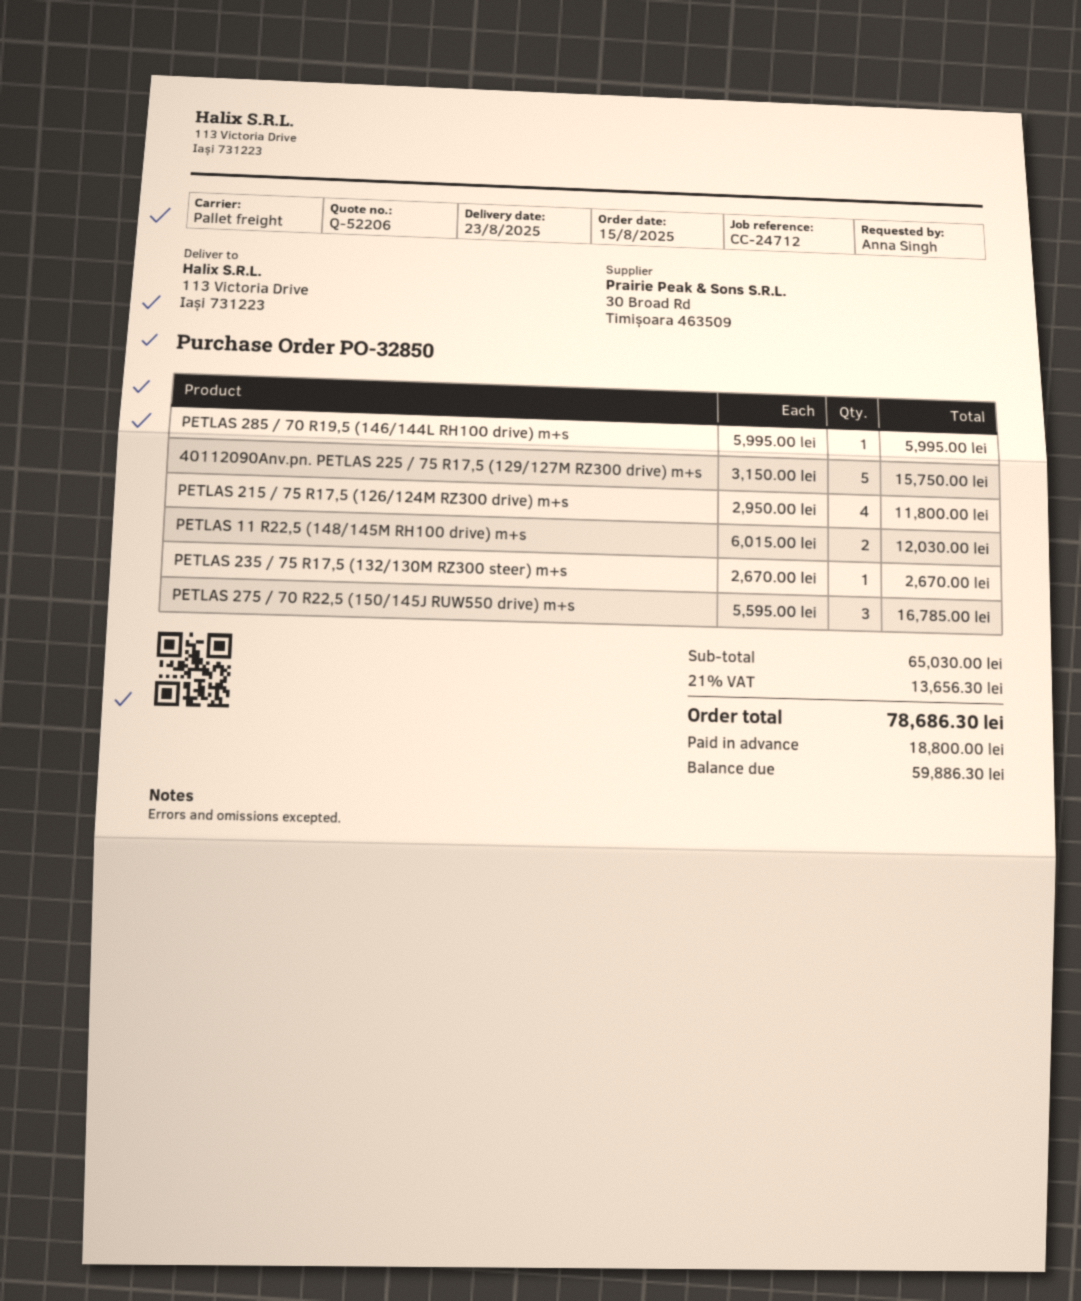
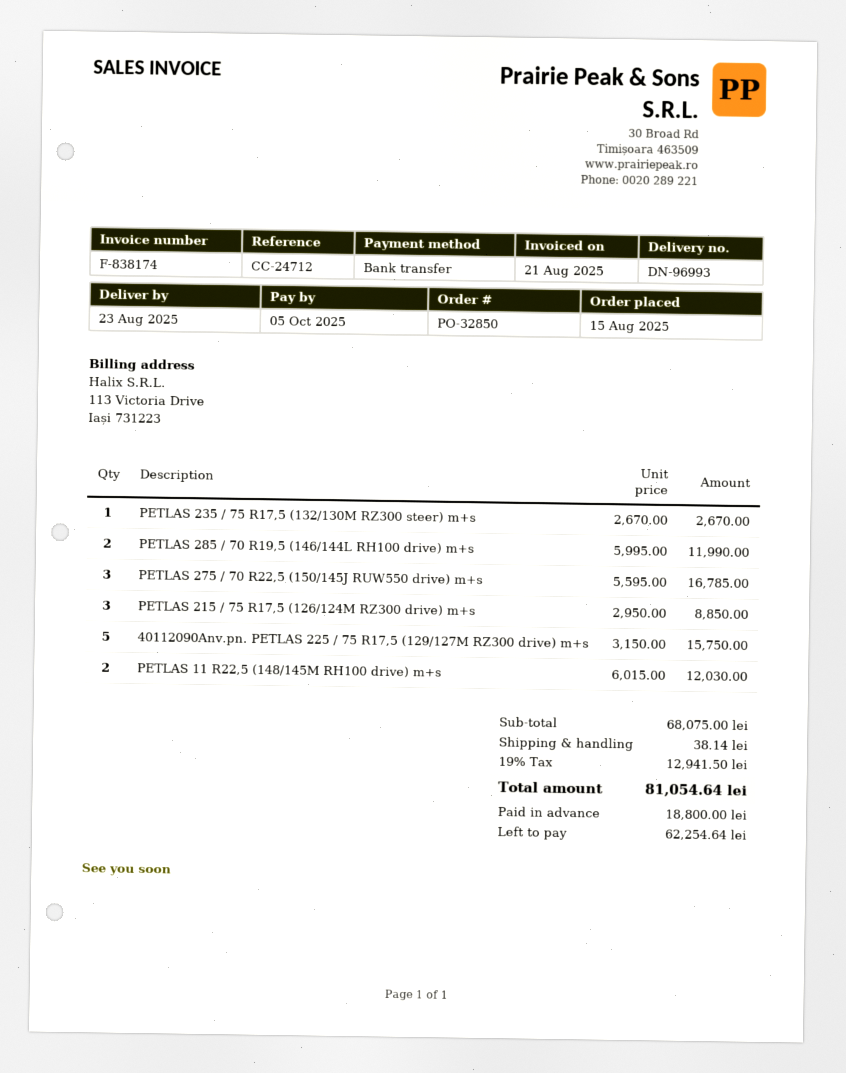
PETLAS 285 / 70 R19,5 (146/144L RH100 drive) m+s: 1 x 5995.00 = 5995.00 -> 2 x 5995.00 = 11990.00
PETLAS 215 / 75 R17,5 (126/124M RZ300 drive) m+s: 4 x 2950.00 = 11800.00 -> 3 x 2950.00 = 8850.00
subtotal: 65030.00 -> 68075.00
shipping: none -> 38.14
tax: 21% = 13656.30 -> 19% = 12941.50
total: 78686.30 -> 81054.64
balance: 59886.30 -> 62254.64

